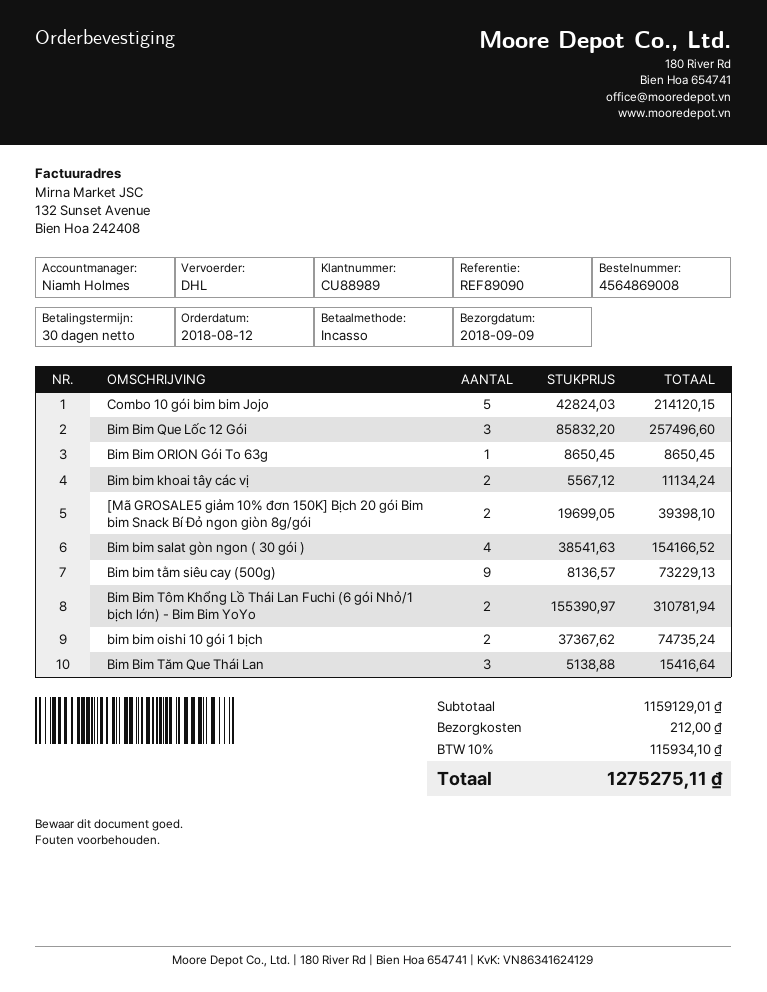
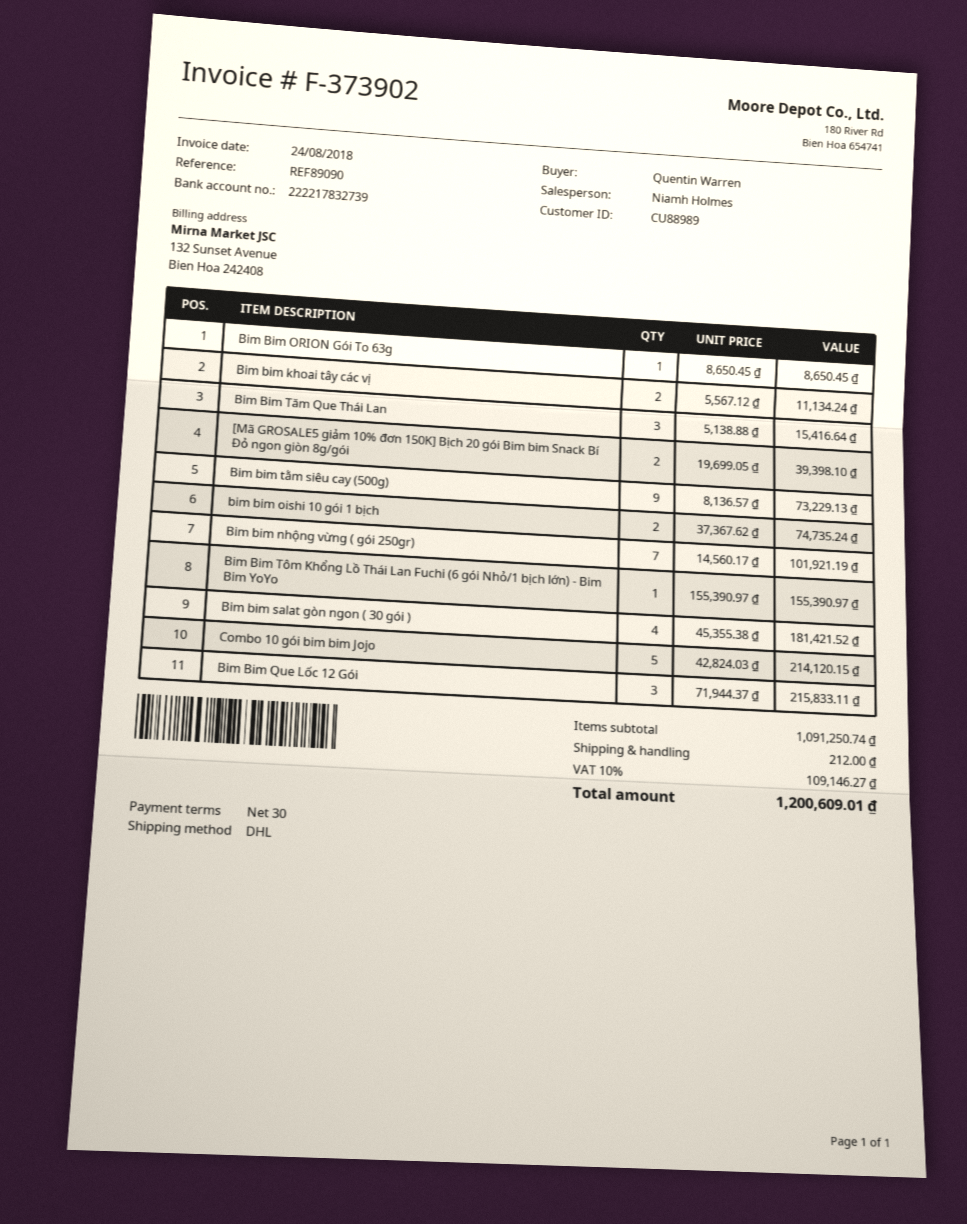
Bim Bim Que Lốc 12 Gói: 3 x 85832.20 = 257496.60 -> 3 x 71944.37 = 215833.11
Bim bim salat gòn ngon ( 30 gói ): 4 x 38541.63 = 154166.52 -> 4 x 45355.38 = 181421.52
Bim Bim Tôm Khổng Lồ Thái Lan Fuchi (6 gói Nhỏ/1 bịch lớn) - Bim Bim YoYo: 2 x 155390.97 = 310781.94 -> 1 x 155390.97 = 155390.97
Bim bim nhộng vừng ( gói 250gr): none -> 7 x 14560.17 = 101921.19
subtotal: 1159129.01 -> 1091250.74
tax: 10% = 115934.10 -> 10% = 109146.27
total: 1275275.11 -> 1200609.01

